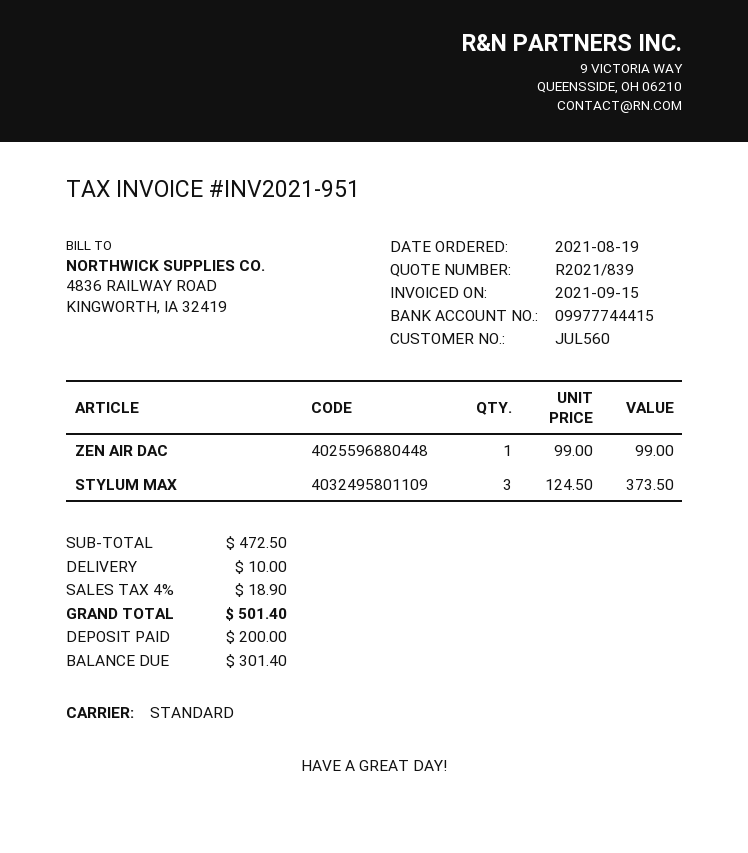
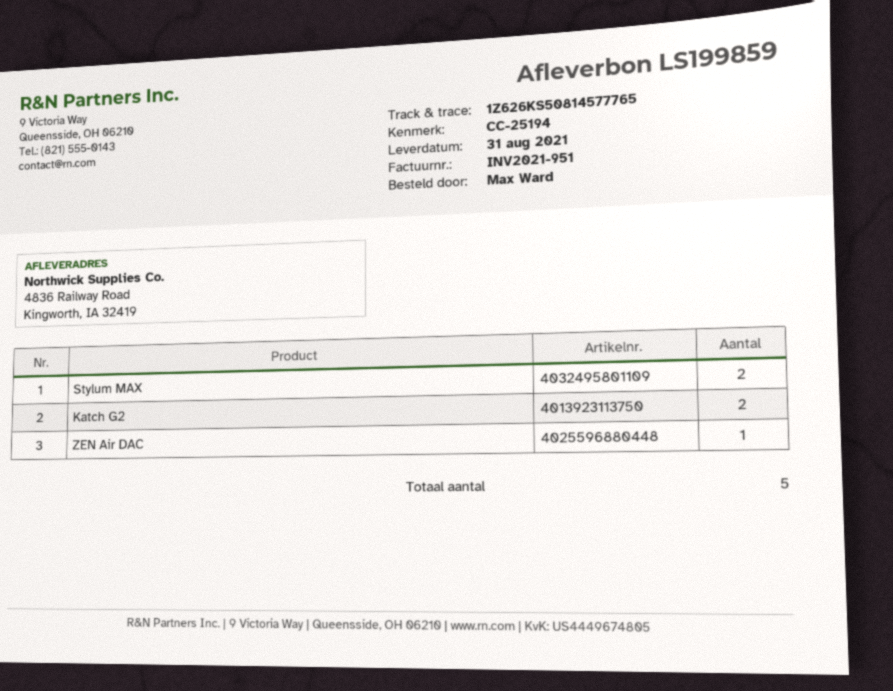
STYLUM MAX: 3 -> 2
Katch G2: none -> 2

